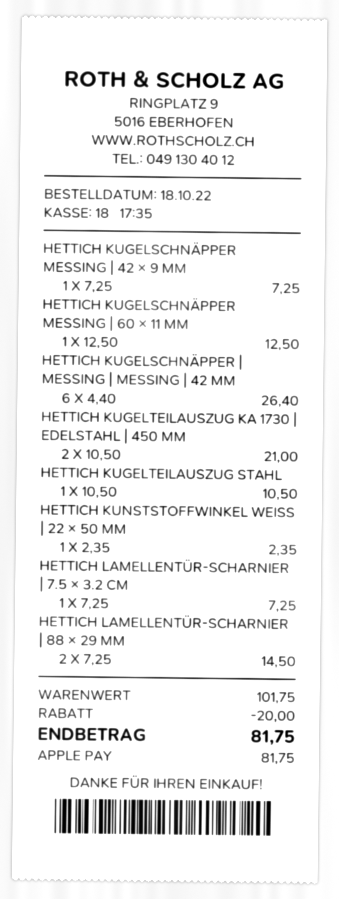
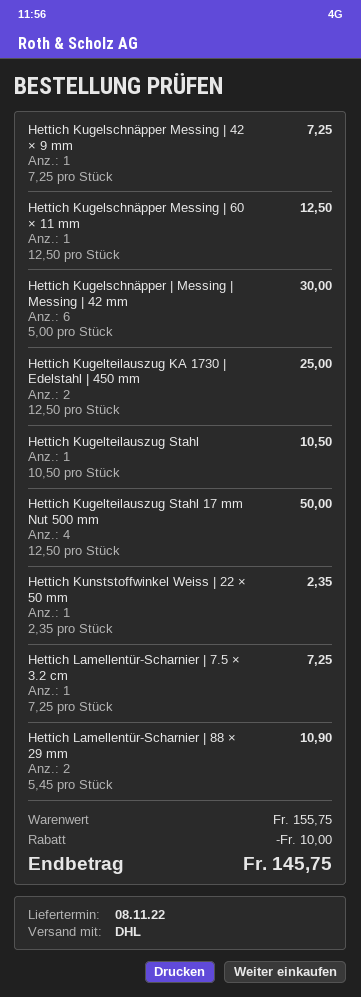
HETTICH KUGELSCHNÄPPER | MESSING | MESSING | 42 MM: 6 x 4.40 = 26.40 -> 6 x 5.00 = 30.00
HETTICH KUGELTEILAUSZUG KA 1730 | EDELSTAHL | 450 MM: 2 x 10.50 = 21.00 -> 2 x 12.50 = 25.00
HETTICH LAMELLENTÜR-SCHARNIER | 88 × 29 MM: 2 x 7.25 = 14.50 -> 2 x 5.45 = 10.90
Hettich Kugelteilauszug Stahl 17 mm Nut 500 mm: none -> 4 x 12.50 = 50.00
subtotal: 101.75 -> 155.75
discount: 20.00 -> 10.00
total: 81.75 -> 145.75

